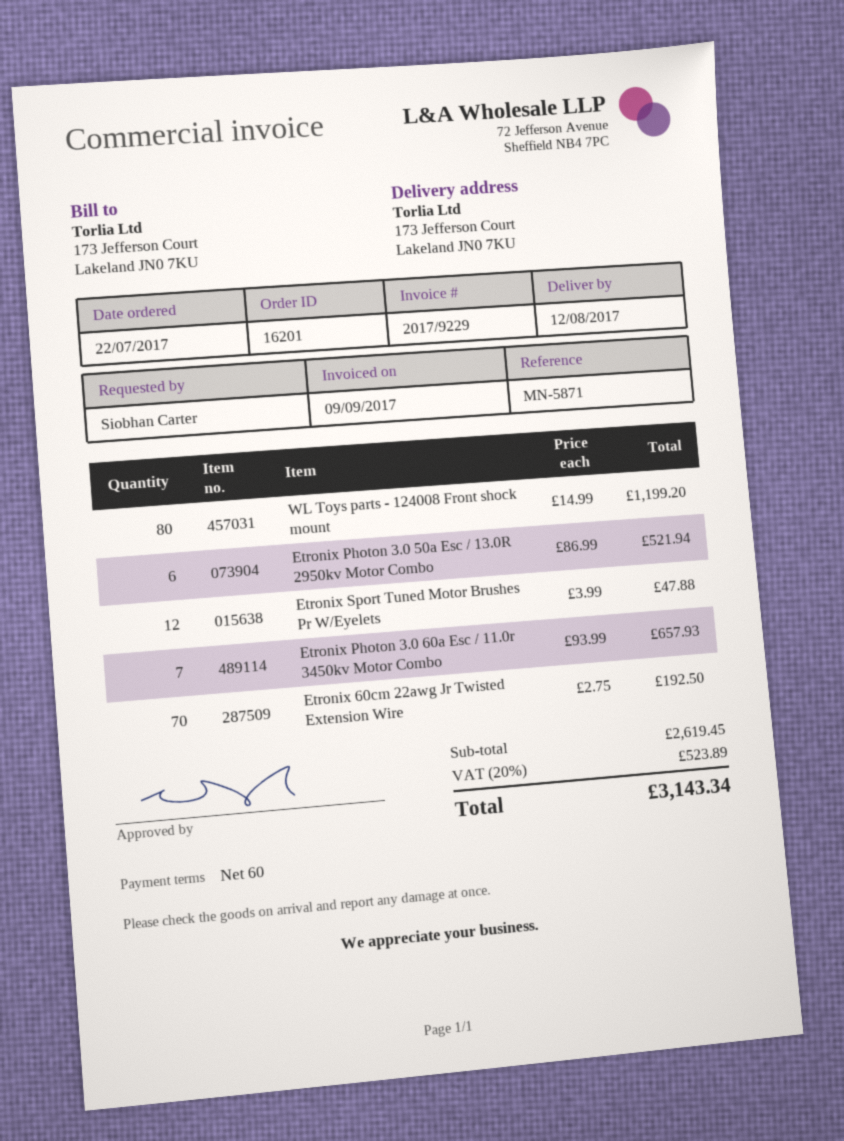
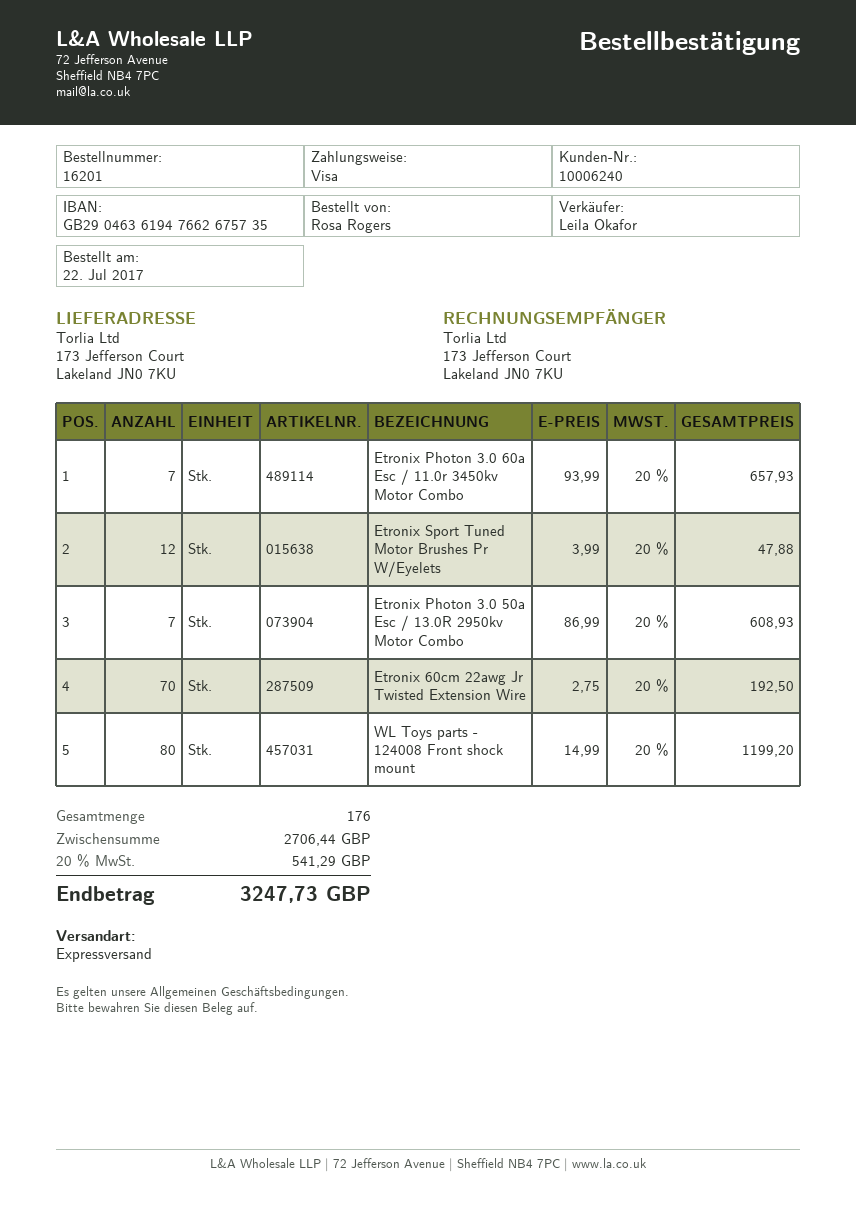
ordered by: Siobhan Carter -> Rosa Rogers
Etronix Photon 3.0 50a Esc / 13.0R 2950kv Motor Combo: 6 x 86.99 = 521.94 -> 7 x 86.99 = 608.93
subtotal: 2619.45 -> 2706.44
tax: 20% = 523.89 -> 20% = 541.29
total: 3143.34 -> 3247.73

